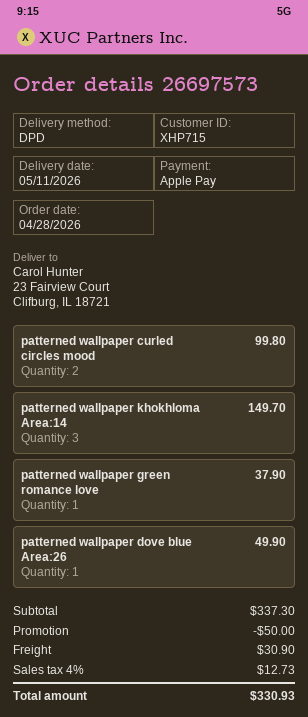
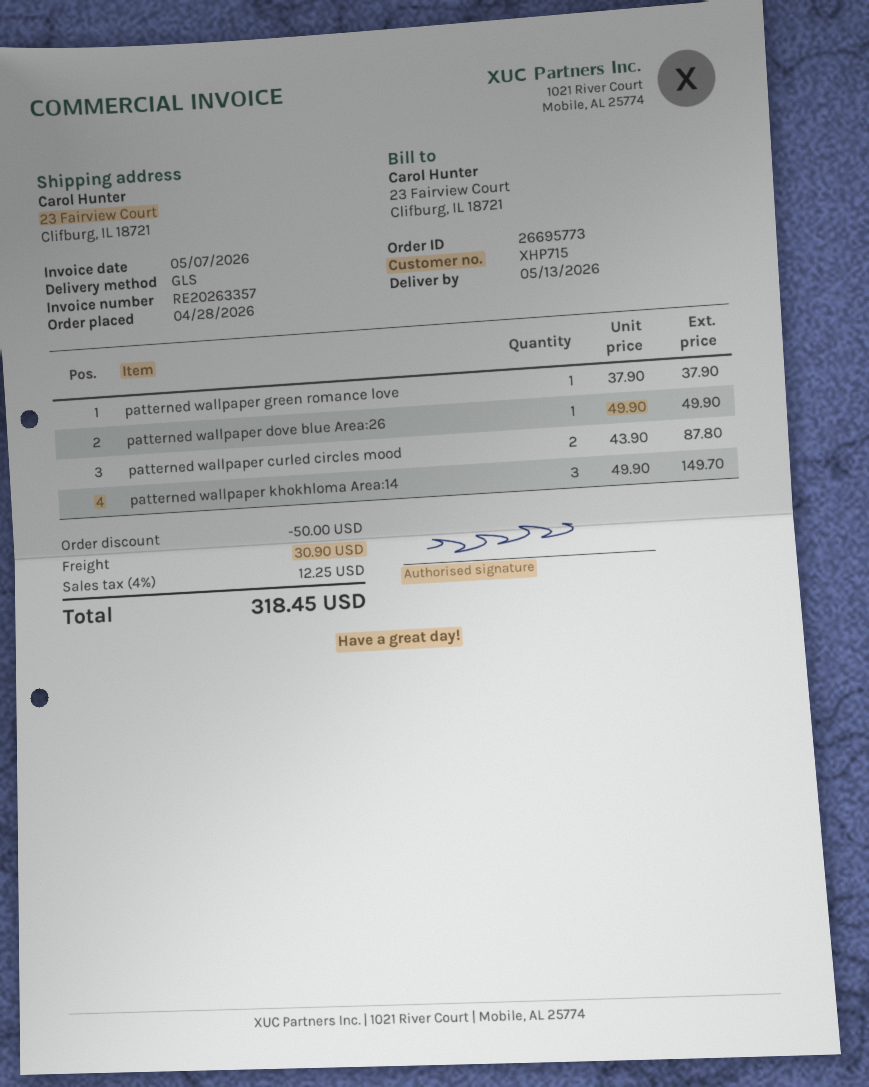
order number: 26697573 -> 26695773
delivery date: 2026-05-11 -> 2026-05-13
shipping method: DPD -> GLS
patterned wallpaper curled circles mood: 2 for 99.80 -> 2 for 87.80
tax: 4% = 12.73 -> 4% = 12.25
total: 330.93 -> 318.45

